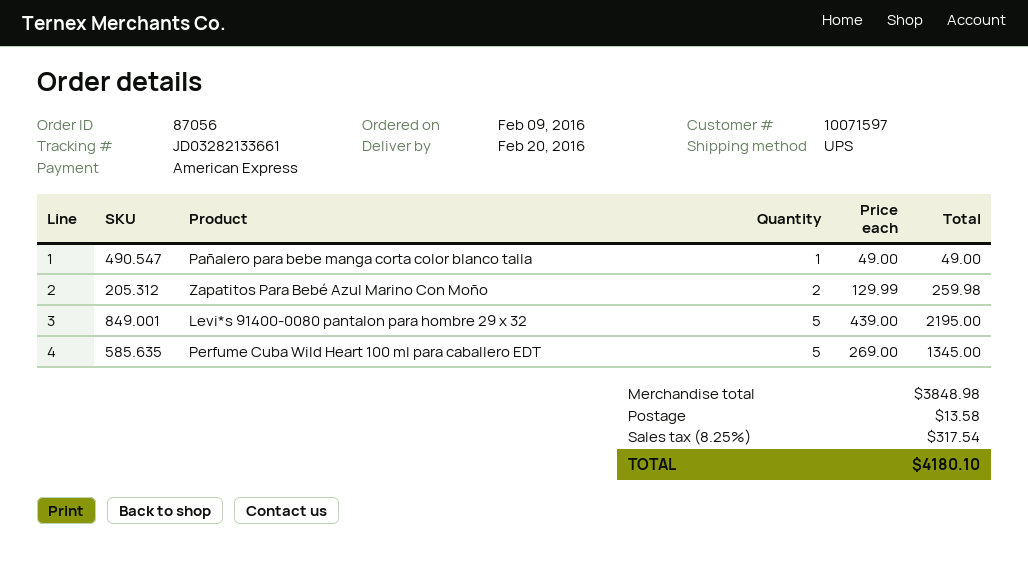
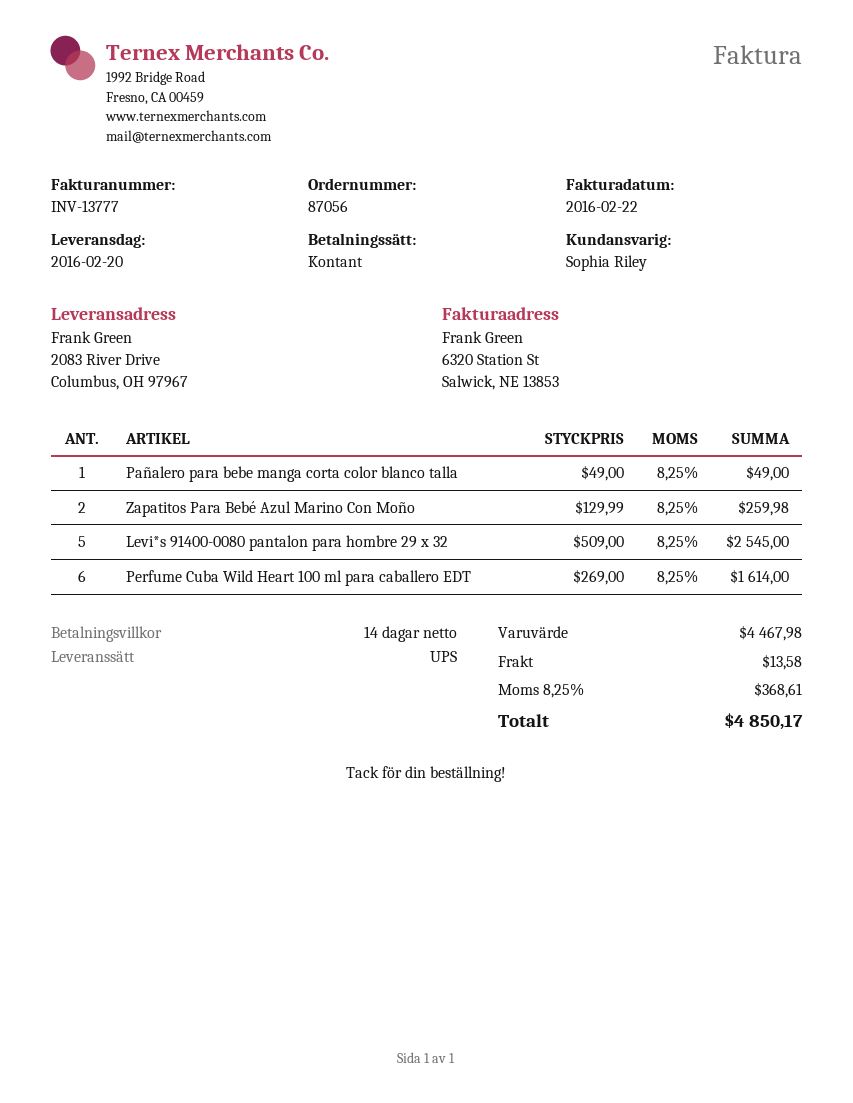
payment method: American Express -> cash
Levi*s 91400-0080 pantalon para hombre 29 x 32: 5 x 439.00 = 2195.00 -> 5 x 509.00 = 2545.00
Perfume Cuba Wild Heart 100 ml para caballero EDT: 5 x 269.00 = 1345.00 -> 6 x 269.00 = 1614.00
subtotal: 3848.98 -> 4467.98
tax: 8.25% = 317.54 -> 8.25% = 368.61
total: 4180.10 -> 4850.17

